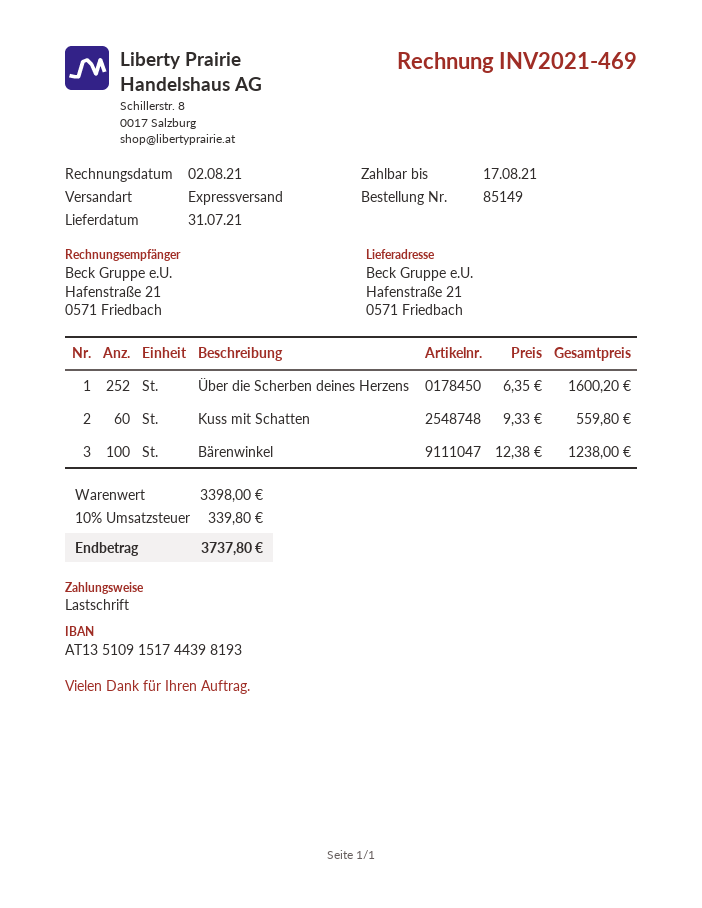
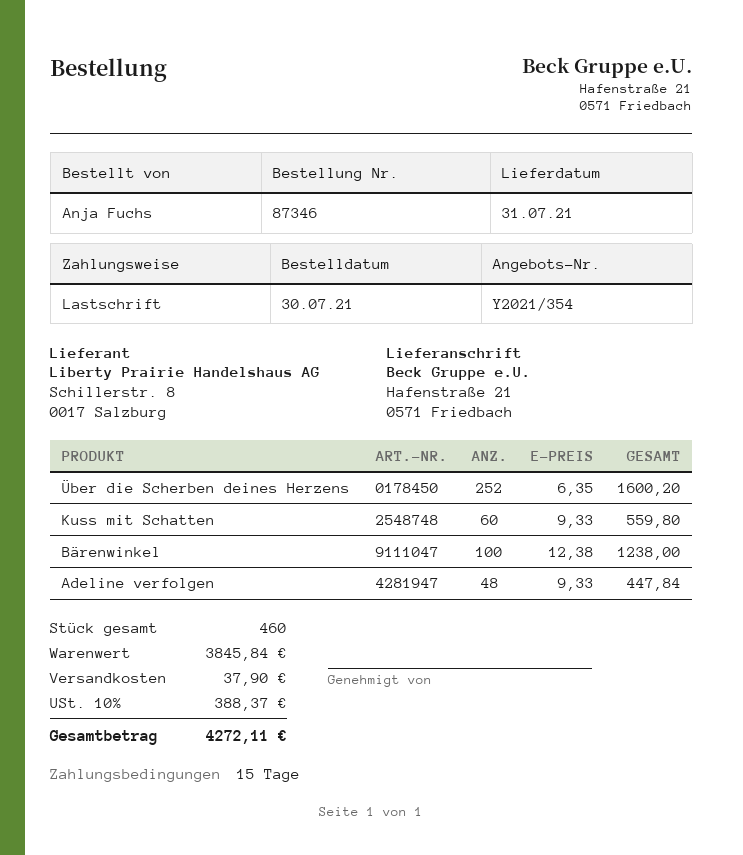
order number: 85149 -> 87346
Adeline verfolgen: none -> 48 x 9.33 = 447.84
subtotal: 3398.00 -> 3845.84
shipping: none -> 37.90
tax: 10% = 339.80 -> 10% = 388.37
total: 3737.80 -> 4272.11

